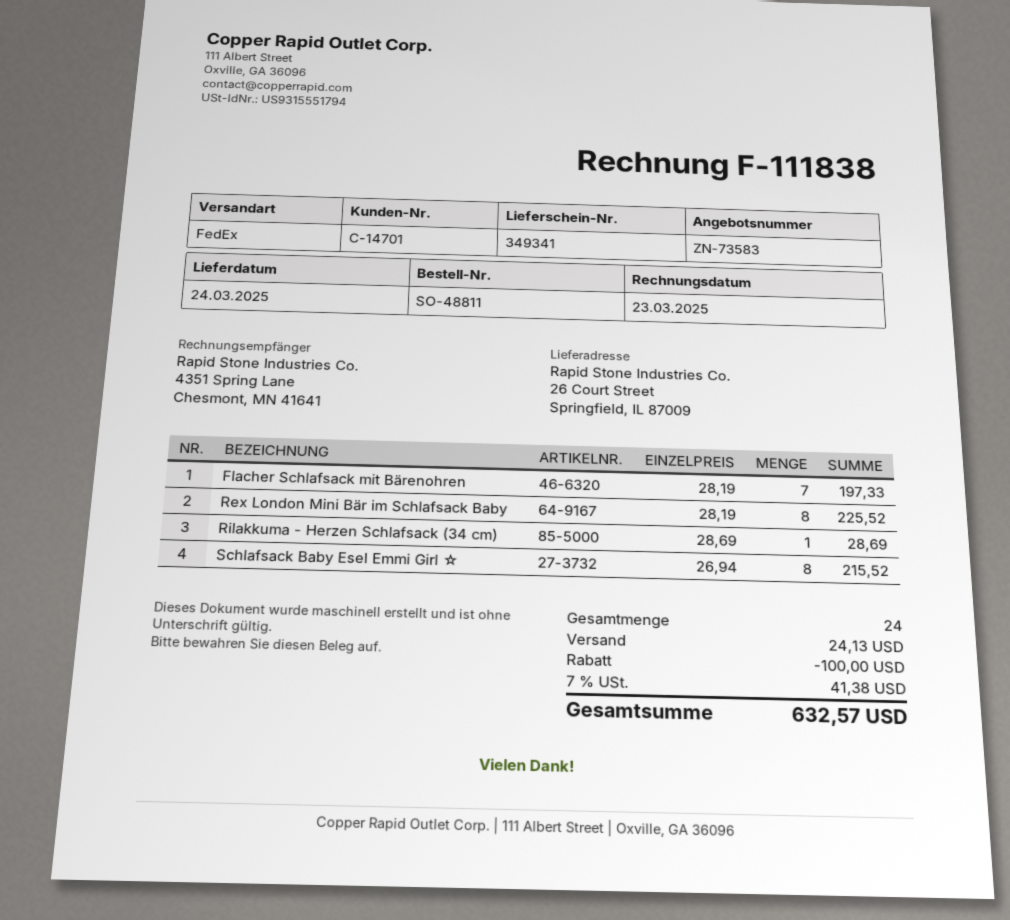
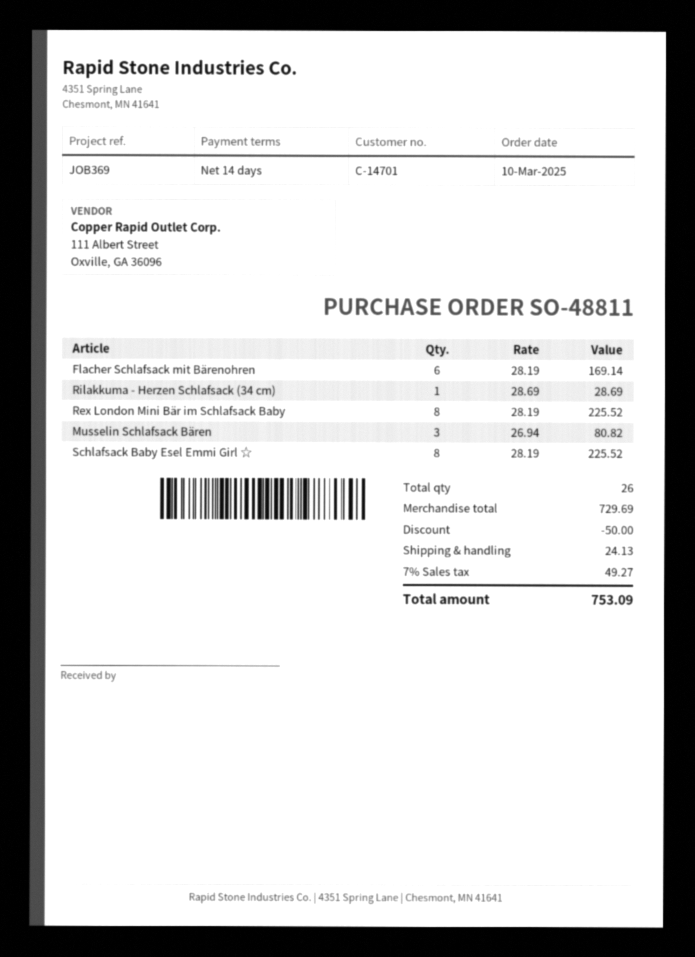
Flacher Schlafsack mit Bärenohren: 7 x 28.19 = 197.33 -> 6 x 28.19 = 169.14
Schlafsack Baby Esel Emmi Girl ☆: 8 x 26.94 = 215.52 -> 8 x 28.19 = 225.52
Musselin Schlafsack Bären: none -> 3 x 26.94 = 80.82
total quantity: 24 -> 26
discount: 100.00 -> 50.00
tax: 7% = 41.38 -> 7% = 49.27
total: 632.57 -> 753.09

